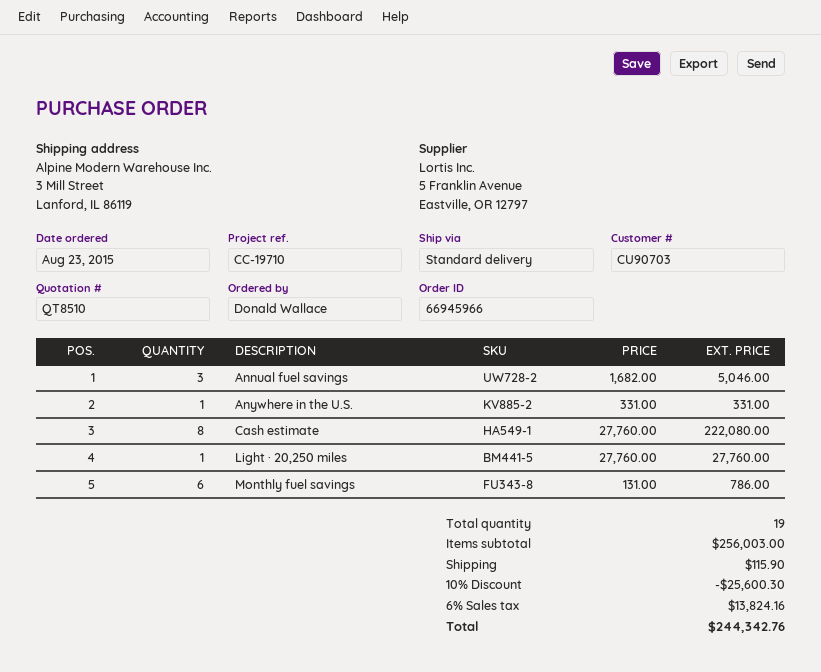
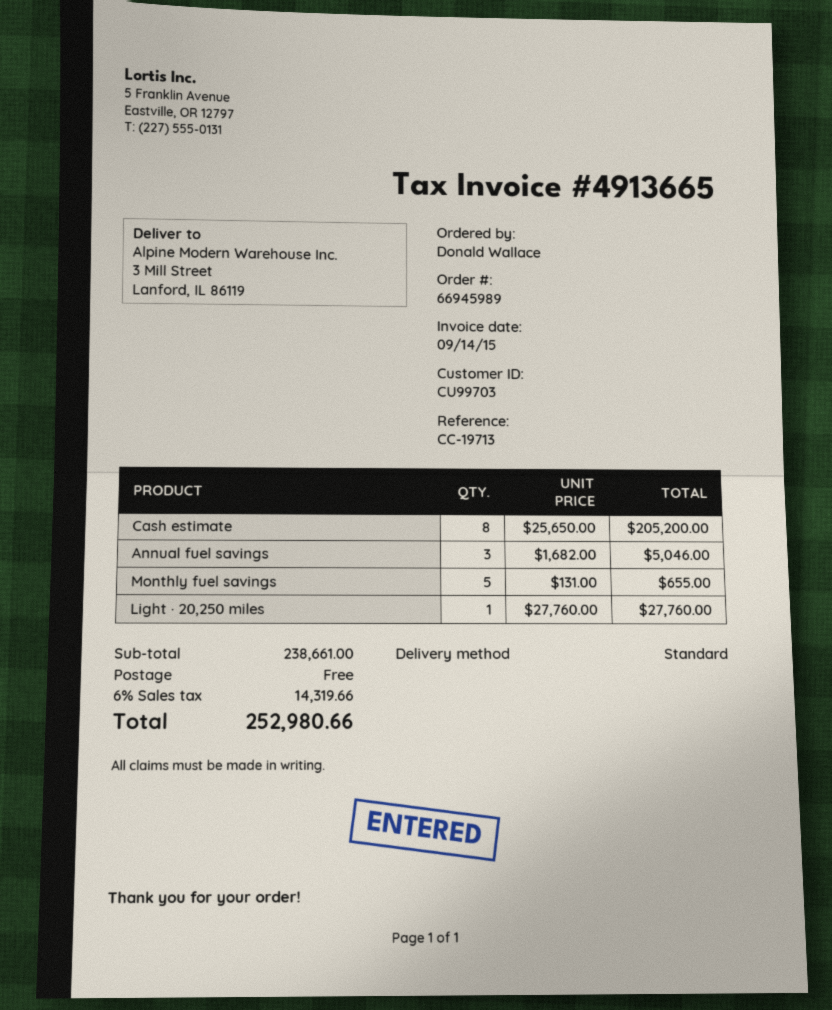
order number: 66945966 -> 66945989
customer number: CU90703 -> CU99703
reference: CC-19710 -> CC-19713
Anywhere in the U.S.: 1 x 331.00 = 331.00 -> none
Cash estimate: 8 x 27760.00 = 222080.00 -> 8 x 25650.00 = 205200.00
Monthly fuel savings: 6 x 131.00 = 786.00 -> 5 x 131.00 = 655.00
subtotal: 256003.00 -> 238661.00
discount: 10% = 25600.30 -> none
shipping: 115.90 -> 0.00
tax: 6% = 13824.16 -> 6% = 14319.66
total: 244342.76 -> 252980.66

